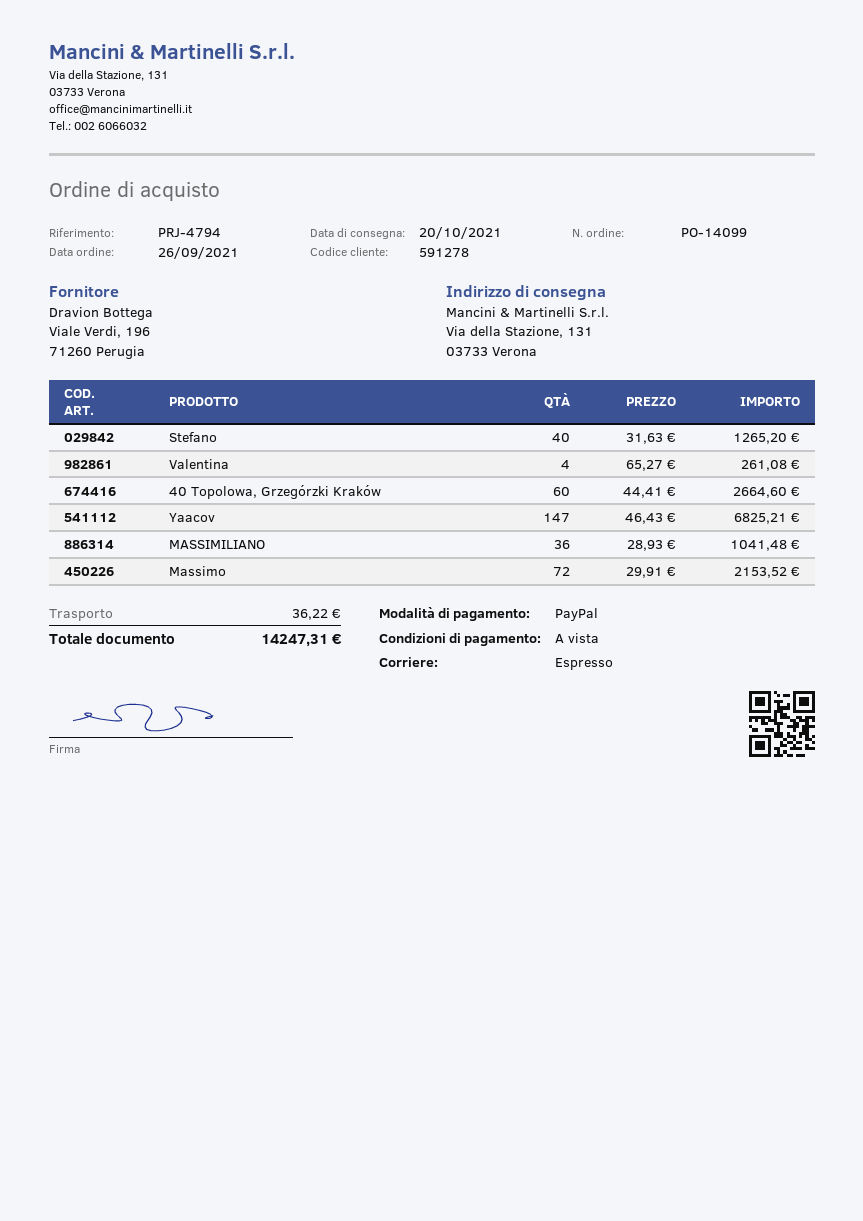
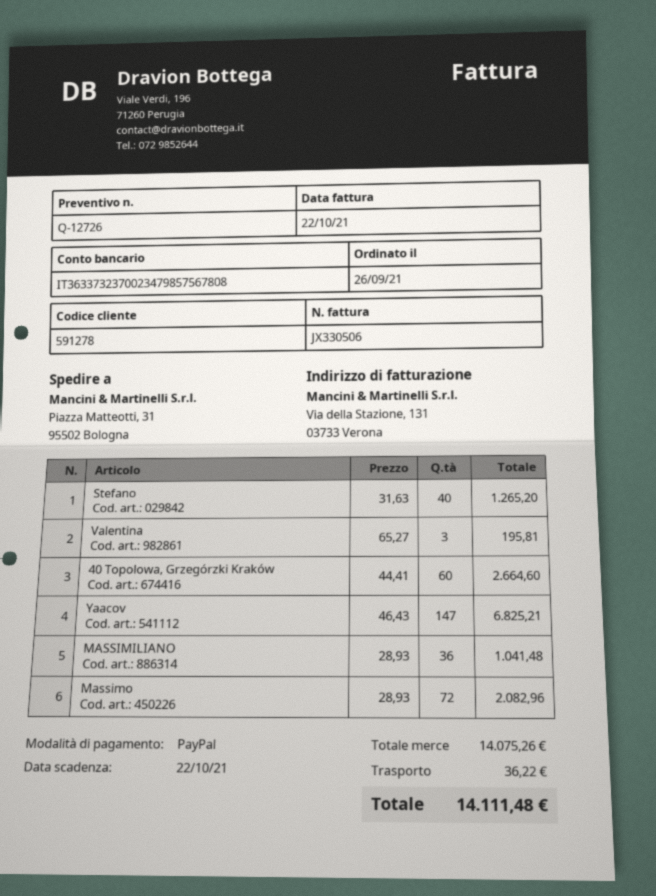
ship to: Via della Stazione, 131, 03733 Verona -> Piazza Matteotti, 31, 95502 Bologna
Valentina: 4 x 65.27 = 261.08 -> 3 x 65.27 = 195.81
Massimo: 72 x 29.91 = 2153.52 -> 72 x 28.93 = 2082.96
total: 14247.31 -> 14111.48

